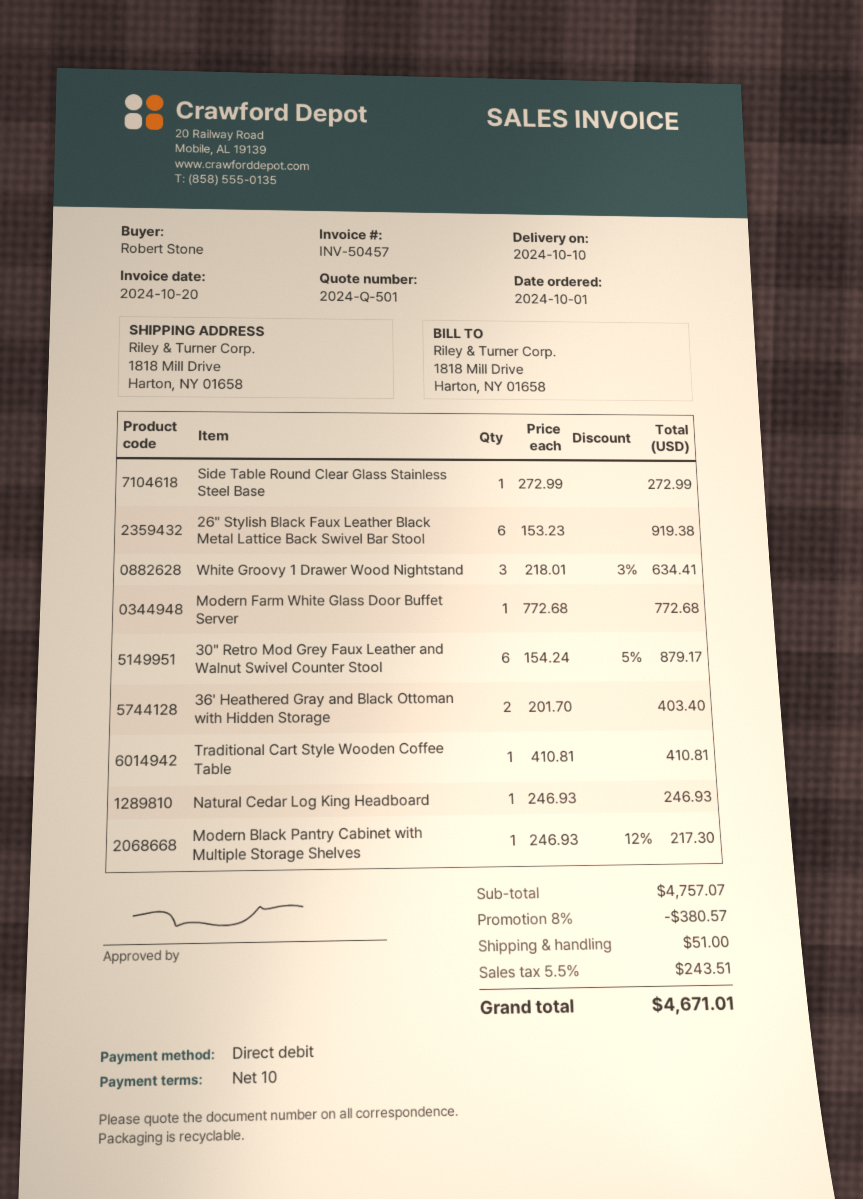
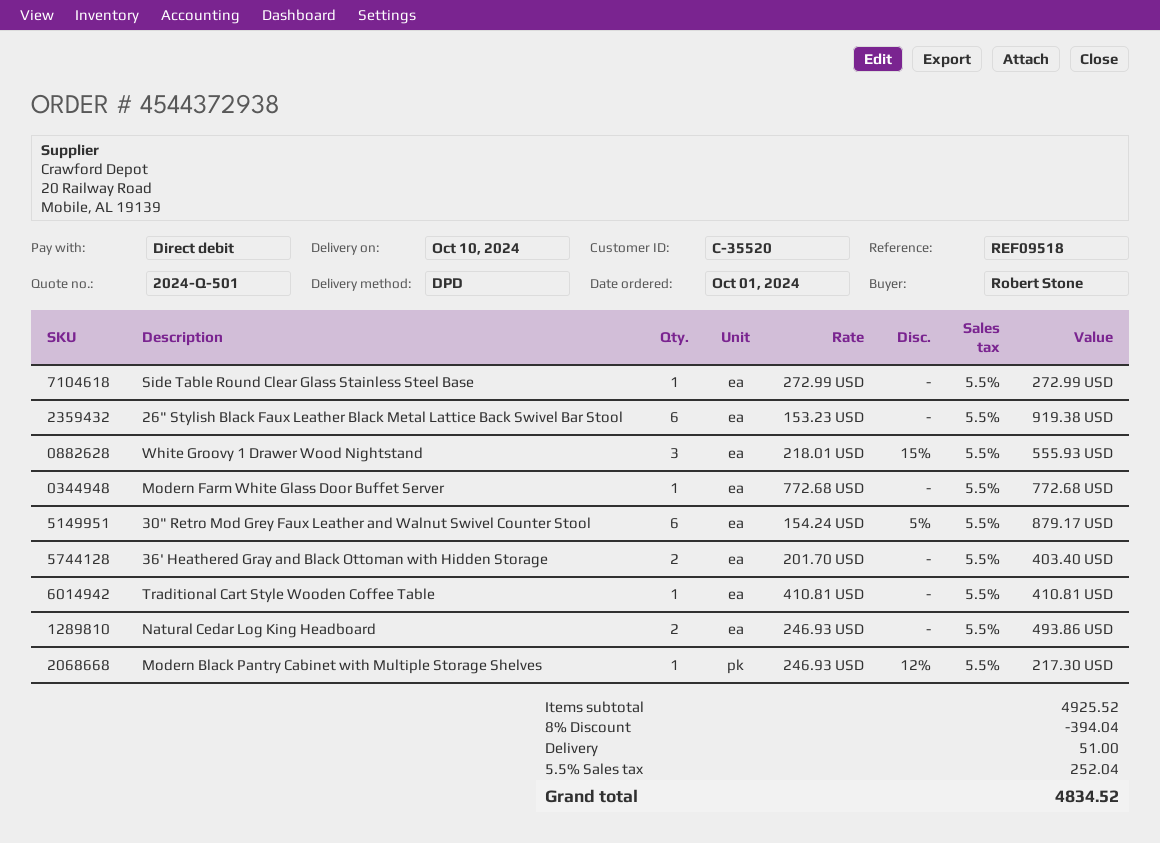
White Groovy 1 Drawer Wood Nightstand: 3 x 218.01 - 3% = 634.41 -> 3 x 218.01 - 15% = 555.93
Natural Cedar Log King Headboard: 1 x 246.93 = 246.93 -> 2 x 246.93 = 493.86
subtotal: 4757.07 -> 4925.52
discount: 8% = 380.57 -> 8% = 394.04
tax: 5.5% = 243.51 -> 5.5% = 252.04
total: 4671.01 -> 4834.52

